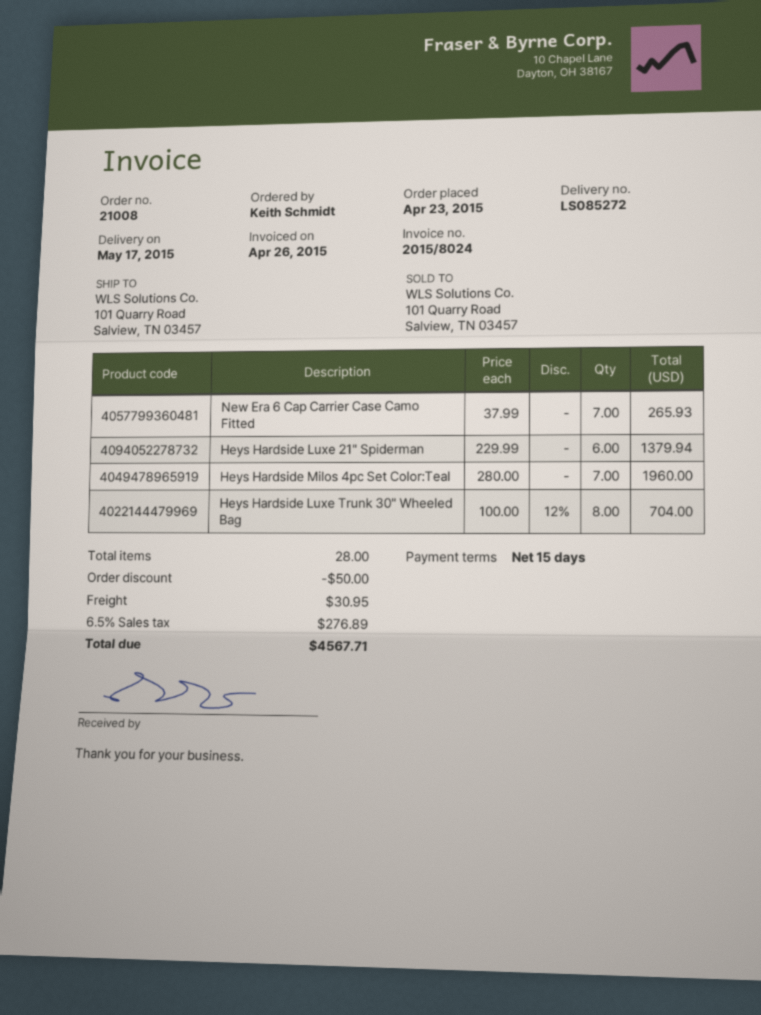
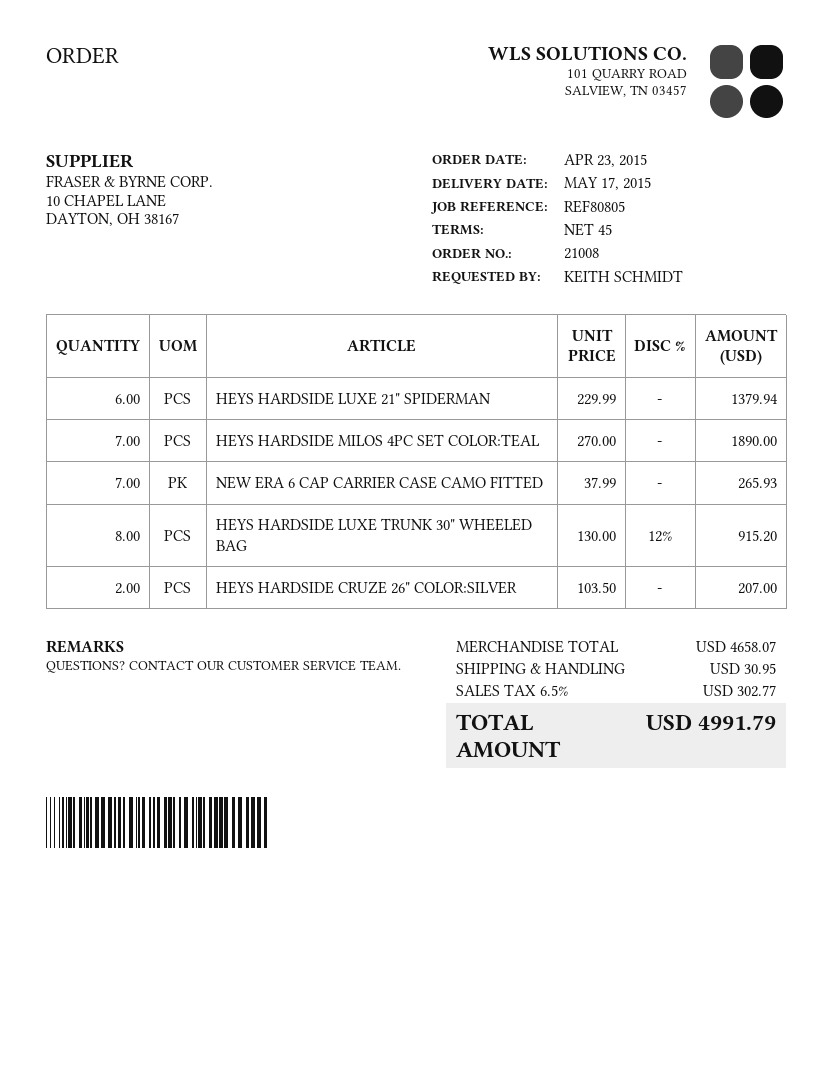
payment terms: 15 days -> 45 days
Heys Hardside Milos 4pc Set Color:Teal: 7 x 280.00 = 1960.00 -> 7 x 270.00 = 1890.00
Heys Hardside Luxe Trunk 30" Wheeled Bag: 8 x 100.00 - 12% = 704.00 -> 8 x 130.00 - 12% = 915.20
HEYS HARDSIDE CRUZE 26" COLOR:SILVER: none -> 2 x 103.50 = 207.00
discount: 50.00 -> none
tax: 6.5% = 276.89 -> 6.5% = 302.77
total: 4567.71 -> 4991.79

